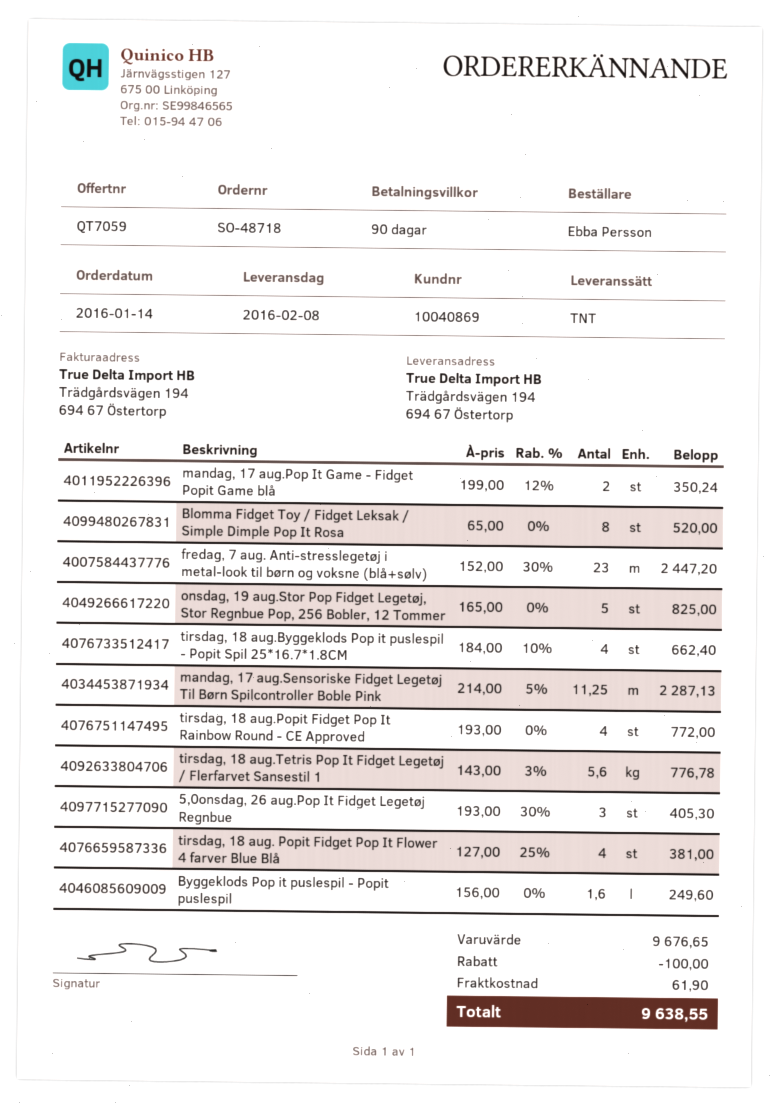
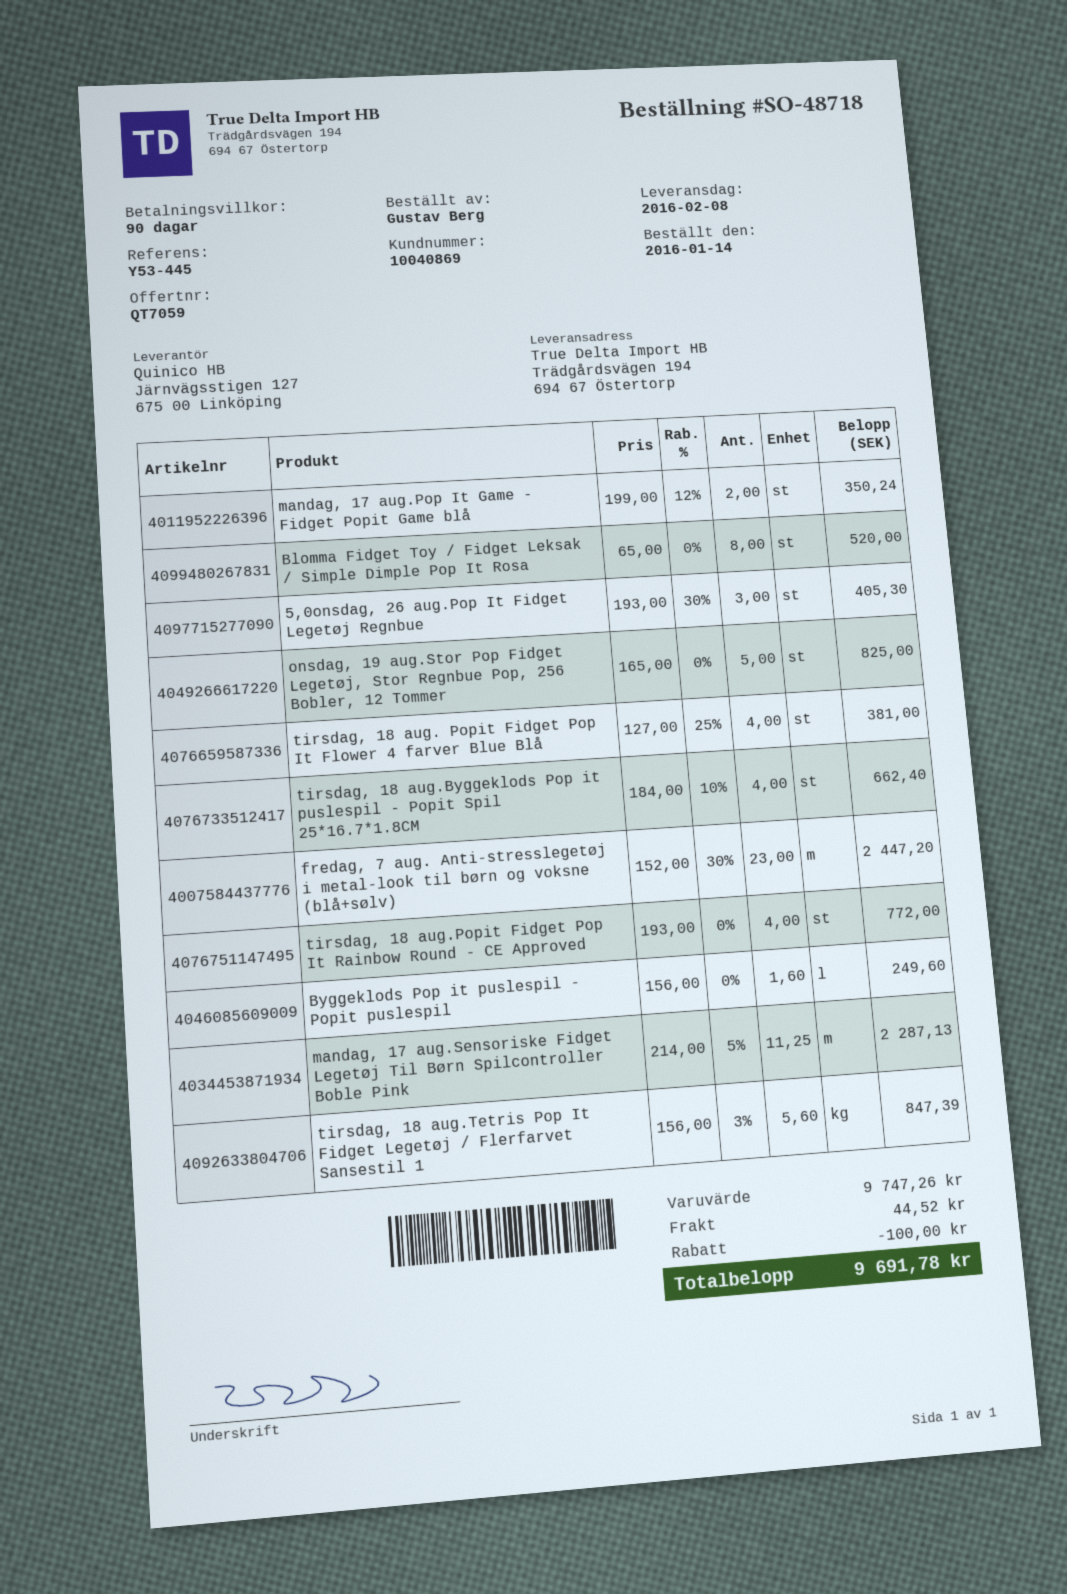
ordered by: Ebba Persson -> Gustav Berg
tirsdag, 18 aug.Tetris Pop It Fidget Legetøj / Flerfarvet Sansestil 1: 5.6 x 143.00 - 3% = 776.78 -> 5.6 x 156.00 - 3% = 847.39
subtotal: 9676.65 -> 9747.26
shipping: 61.90 -> 44.52
total: 9638.55 -> 9691.78

